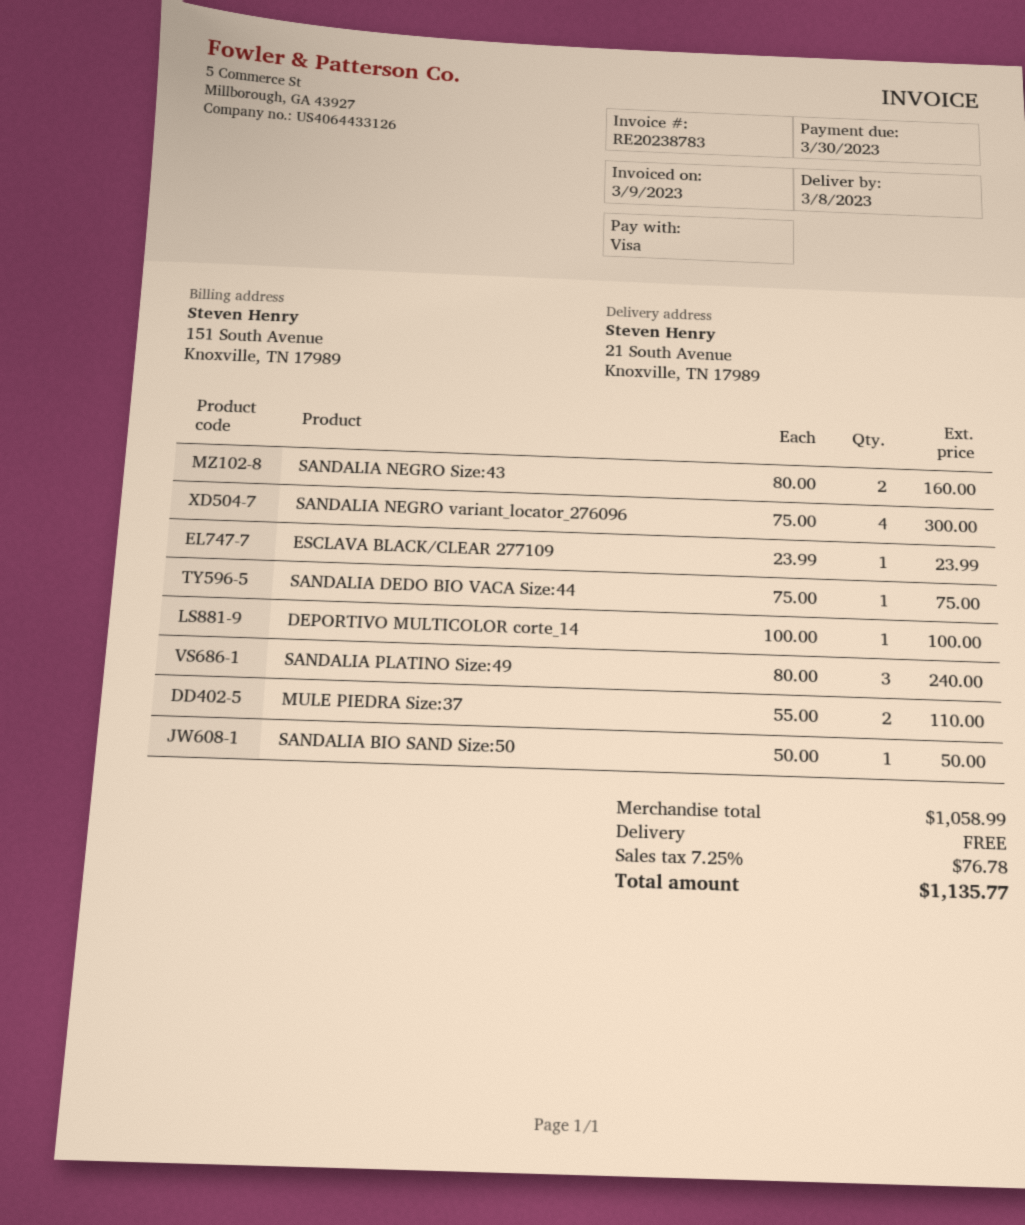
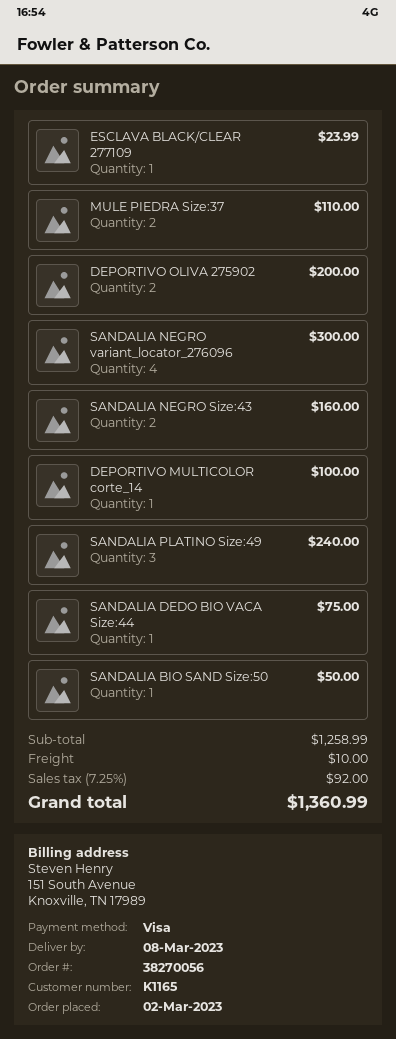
DEPORTIVO OLIVA 275902: none -> 2 for 200.00
subtotal: 1058.99 -> 1258.99
shipping: 0.00 -> 10.00
tax: 7.25% = 76.78 -> 7.25% = 92.00
total: 1135.77 -> 1360.99

